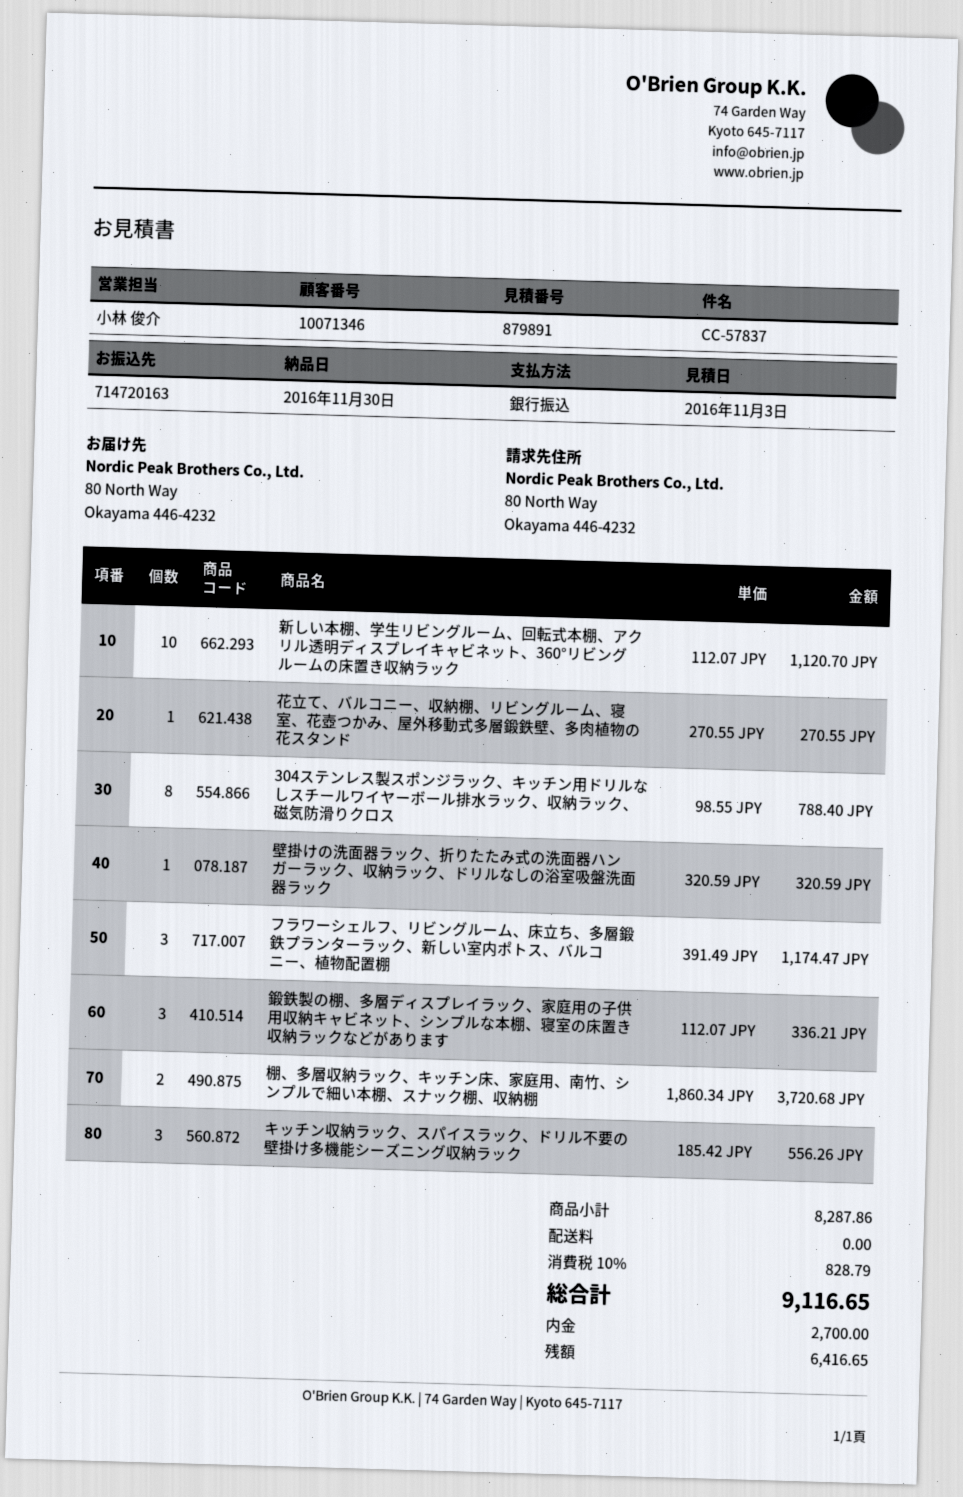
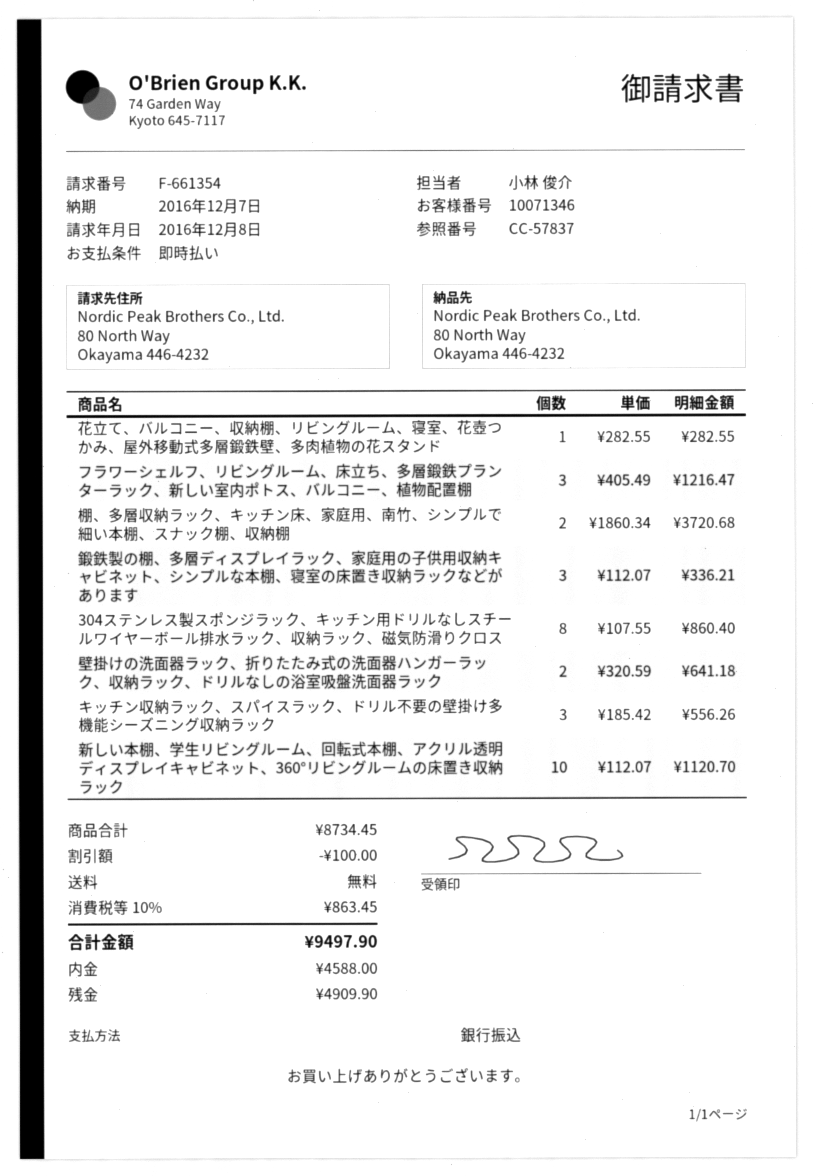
delivery date: 2016-11-30 -> 2016-12-07
花立て、バルコニー、収納棚、リビングルーム、寝室、花壺つかみ、屋外移動式多層鍛鉄壁、多肉植物の花スタンド: 1 x 270.55 = 270.55 -> 1 x 282.55 = 282.55
304ステンレス製スポンジラック、キッチン用ドリルなしスチールワイヤーボール排水ラック、収納ラック、磁気防滑りクロス: 8 x 98.55 = 788.40 -> 8 x 107.55 = 860.40
壁掛けの洗面器ラック、折りたたみ式の洗面器ハンガーラック、収納ラック、ドリルなしの浴室吸盤洗面器ラック: 1 x 320.59 = 320.59 -> 2 x 320.59 = 641.18
フラワーシェルフ、リビングルーム、床立ち、多層鍛鉄プランターラック、新しい室内ポトス、バルコニー、植物配置棚: 3 x 391.49 = 1174.47 -> 3 x 405.49 = 1216.47
subtotal: 8287.86 -> 8734.45
discount: none -> 100.00
tax: 10% = 828.79 -> 10% = 863.45
total: 9116.65 -> 9497.90
deposit: 2700.00 -> 4588.00
balance: 6416.65 -> 4909.90

